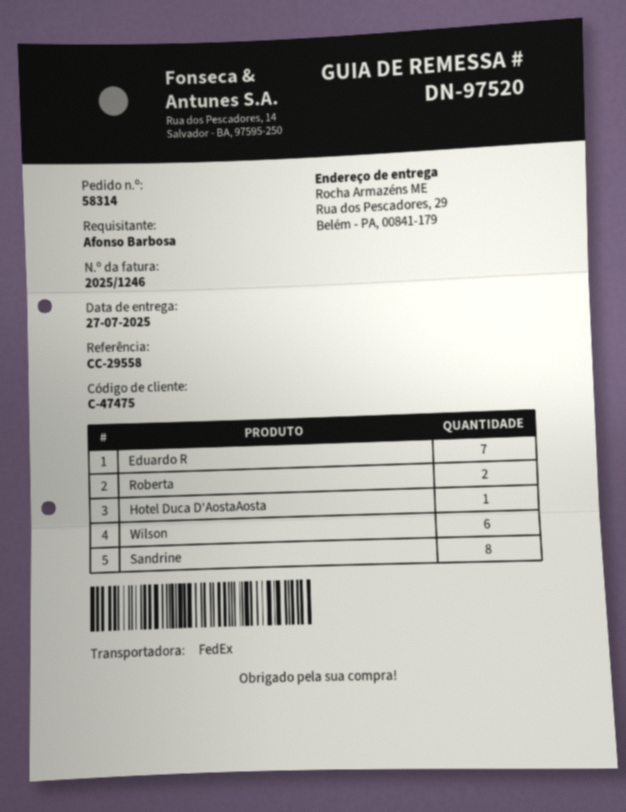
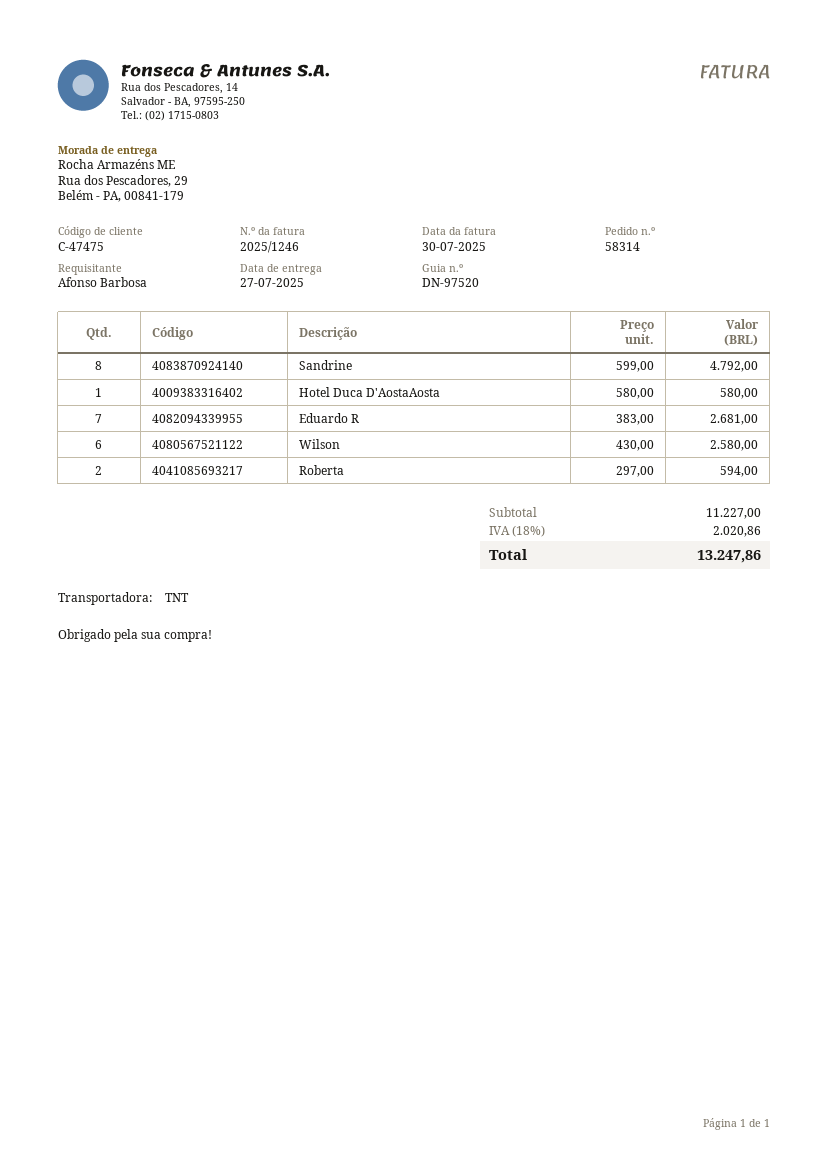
shipping method: FedEx -> TNT

